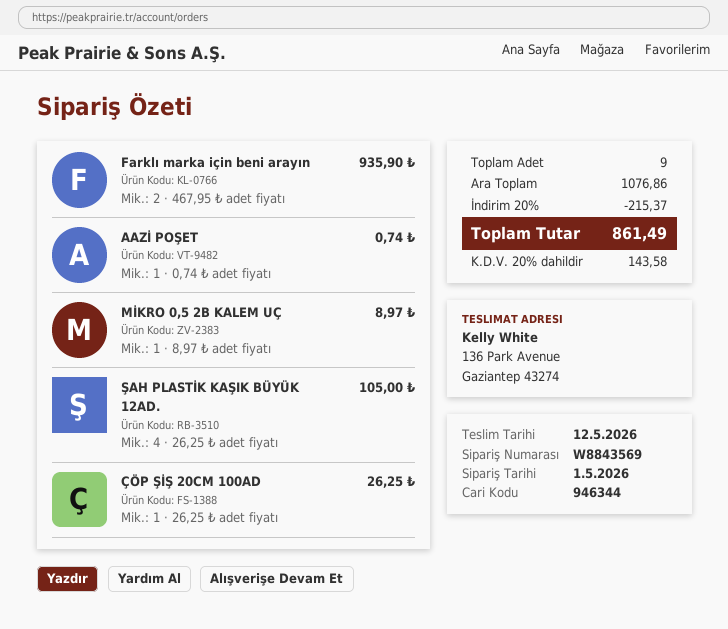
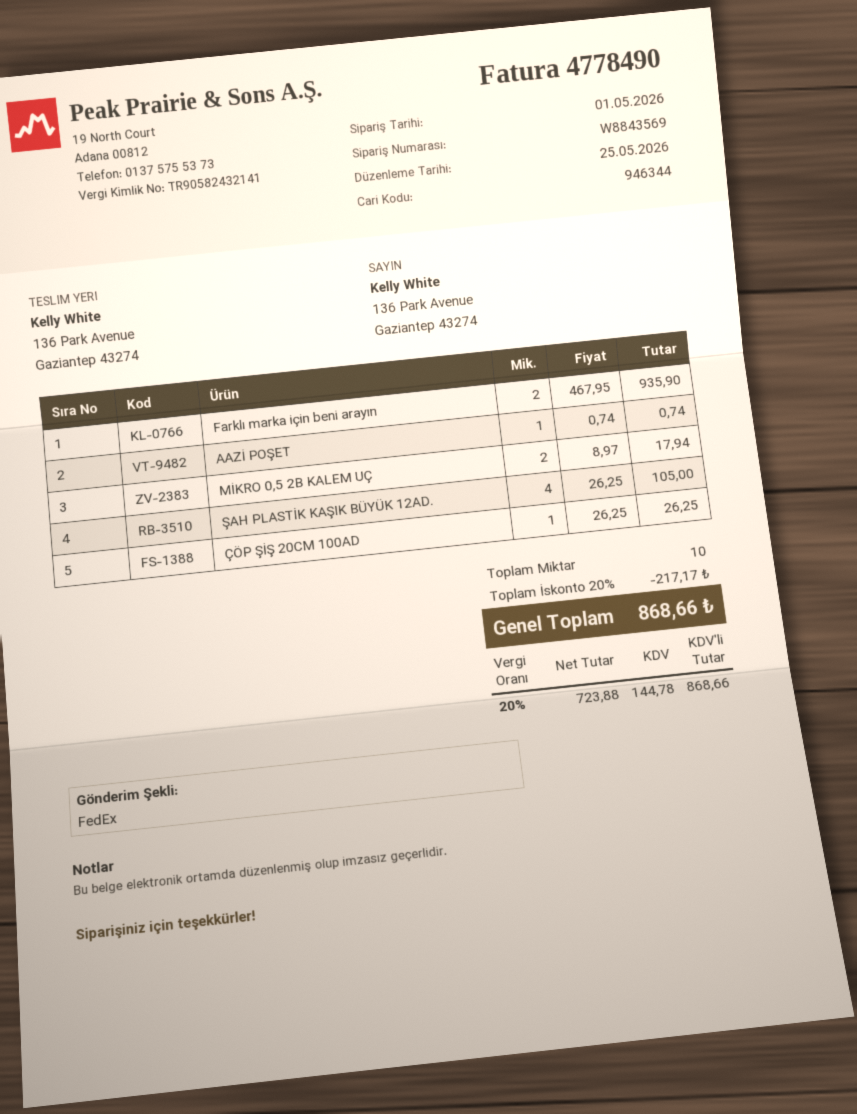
MİKRO 0,5 2B KALEM UÇ: 1 x 8.97 = 8.97 -> 2 x 8.97 = 17.94
total quantity: 9 -> 10
discount: 20% = 215.37 -> 20% = 217.17
tax: 20% = 143.58 -> 20% = 144.78
total: 861.49 -> 868.66

